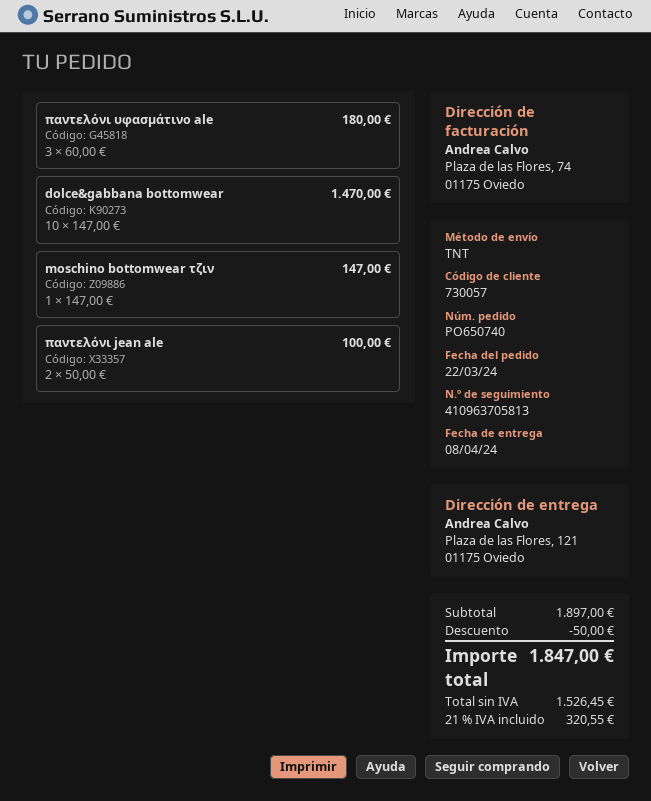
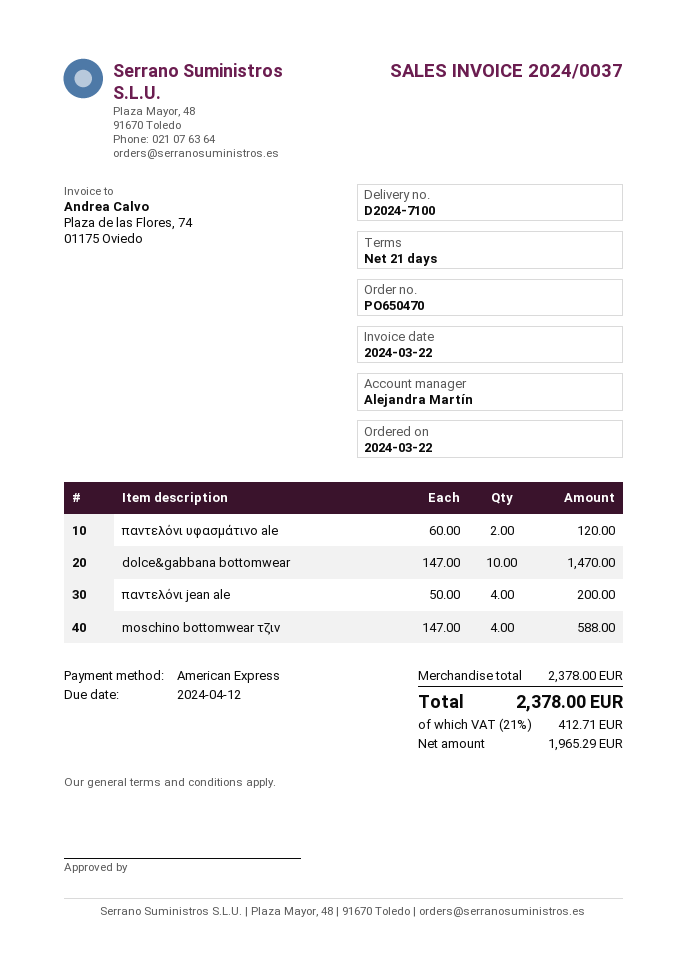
order number: PO650740 -> PO650470
παντελόνι υφασμάτινο ale: 3 x 60.00 = 180.00 -> 2 x 60.00 = 120.00
moschino bottomwear τζιν: 1 x 147.00 = 147.00 -> 4 x 147.00 = 588.00
παντελόνι jean ale: 2 x 50.00 = 100.00 -> 4 x 50.00 = 200.00
subtotal: 1897.00 -> 2378.00
discount: 50.00 -> none
net: 1526.45 -> 1965.29
tax: 21% = 320.55 -> 21% = 412.71
total: 1847.00 -> 2378.00

